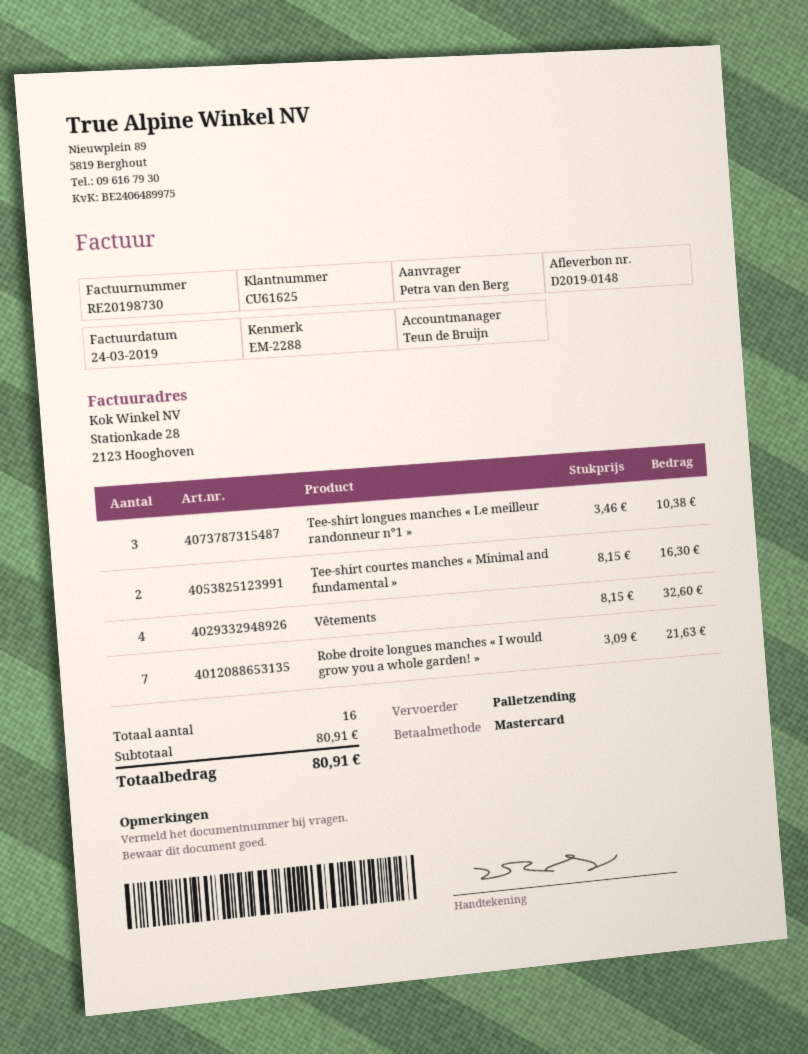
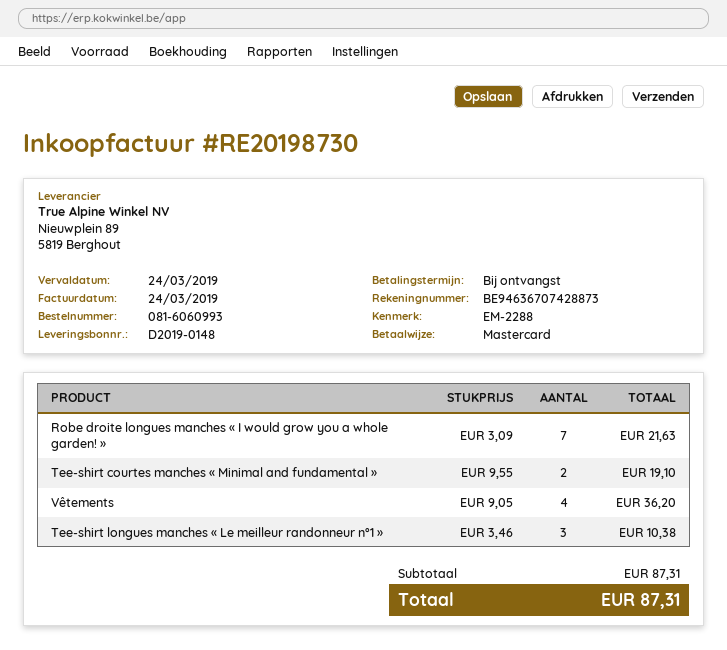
Tee-shirt courtes manches « Minimal and fundamental »: 2 x 8.15 = 16.30 -> 2 x 9.55 = 19.10
Vêtements: 4 x 8.15 = 32.60 -> 4 x 9.05 = 36.20
subtotal: 80.91 -> 87.31
total: 80.91 -> 87.31

